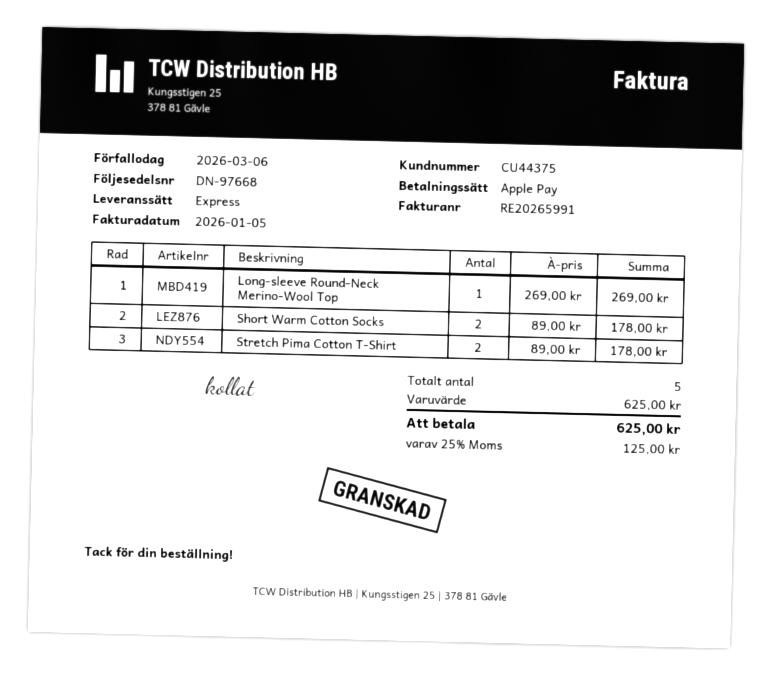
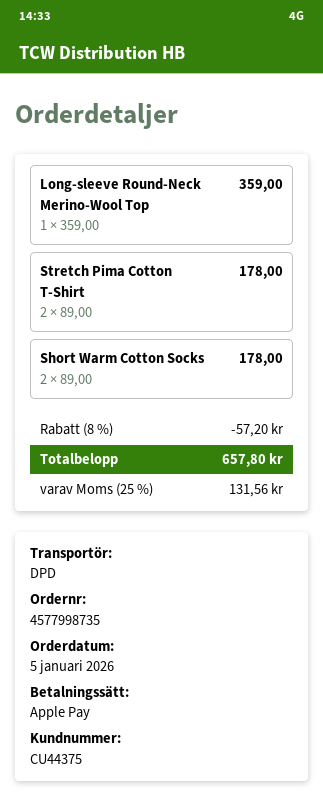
shipping method: express -> DPD
Long-sleeve Round-Neck Merino-Wool Top: 1 x 269.00 = 269.00 -> 1 x 359.00 = 359.00
discount: none -> 8% = 57.20
tax: 25% = 125.00 -> 25% = 131.56
total: 625.00 -> 657.80

